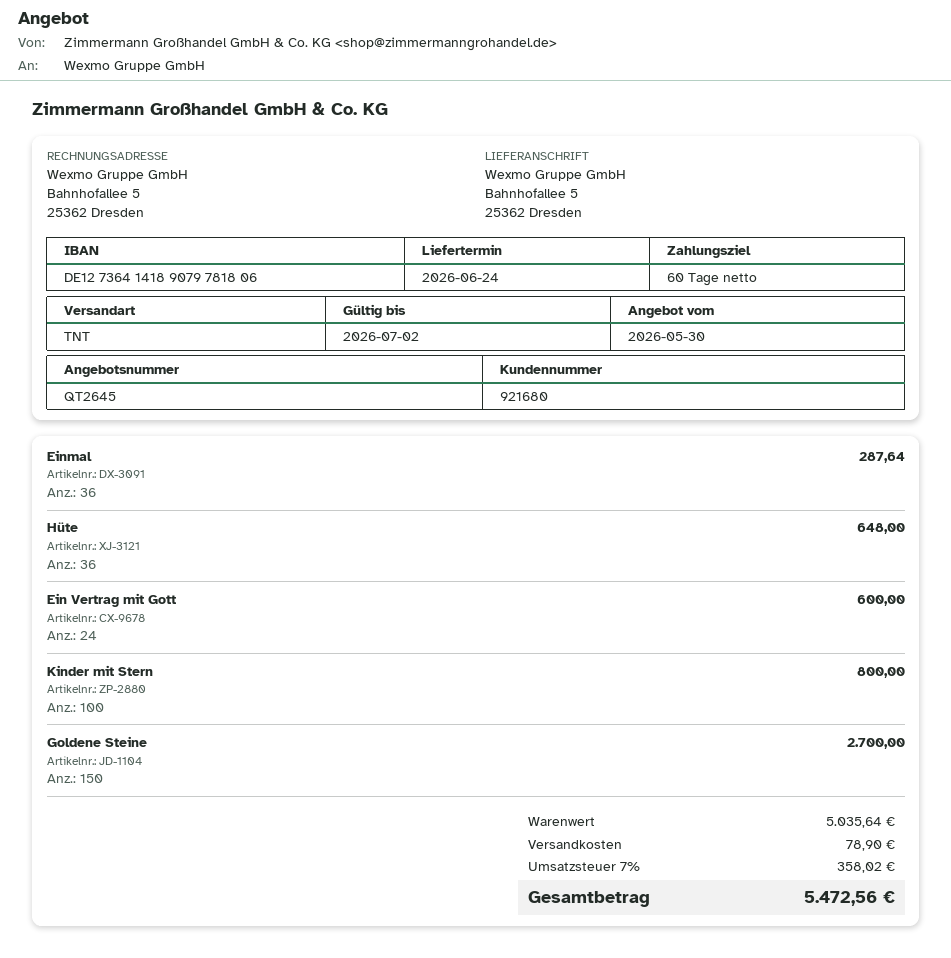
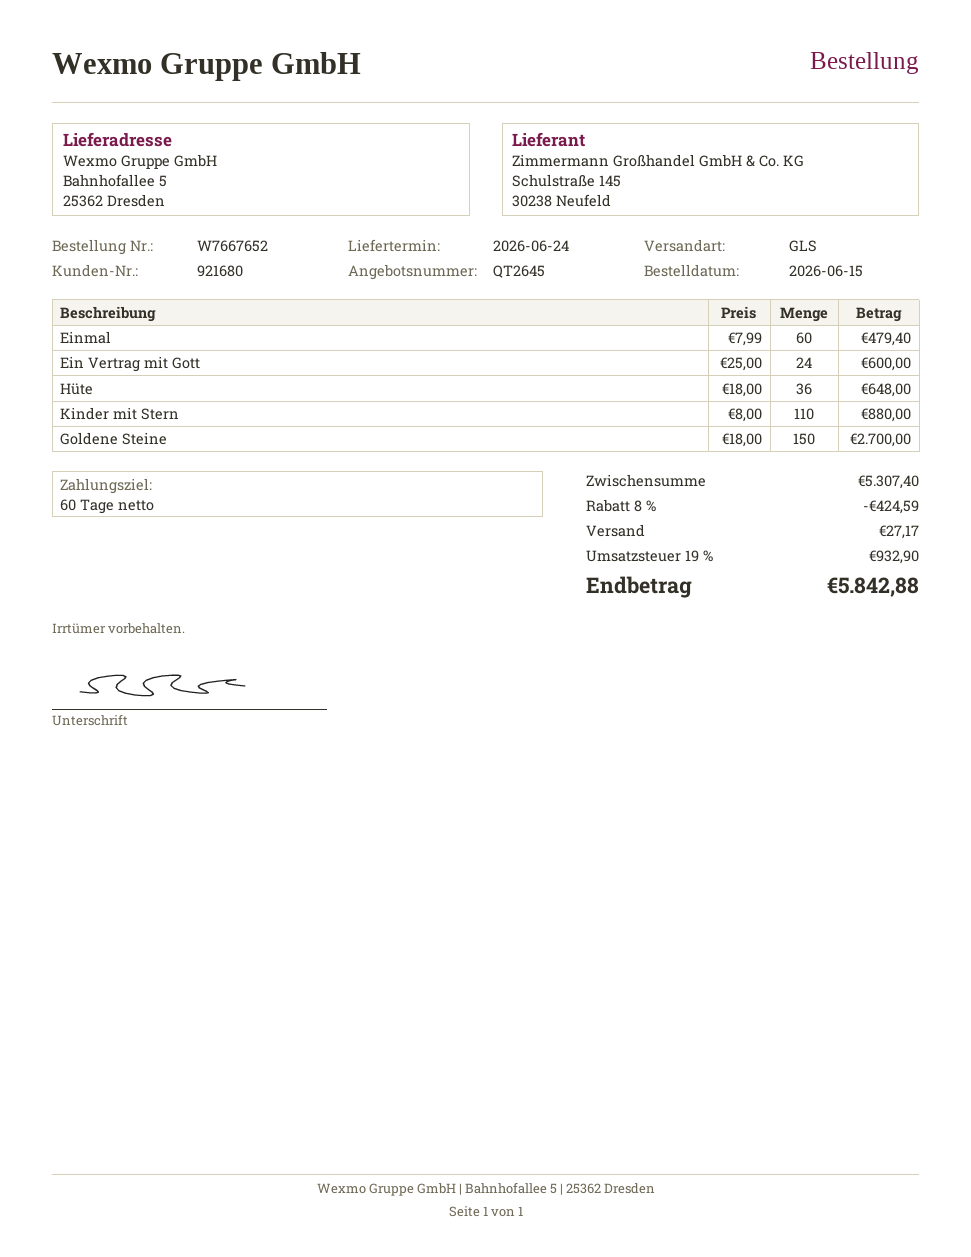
shipping method: TNT -> GLS
Einmal: 36 for 287.64 -> 60 for 479.40
Kinder mit Stern: 100 for 800.00 -> 110 for 880.00
subtotal: 5035.64 -> 5307.40
discount: none -> 8% = 424.59
shipping: 78.90 -> 27.17
tax: 7% = 358.02 -> 19% = 932.90
total: 5472.56 -> 5842.88

